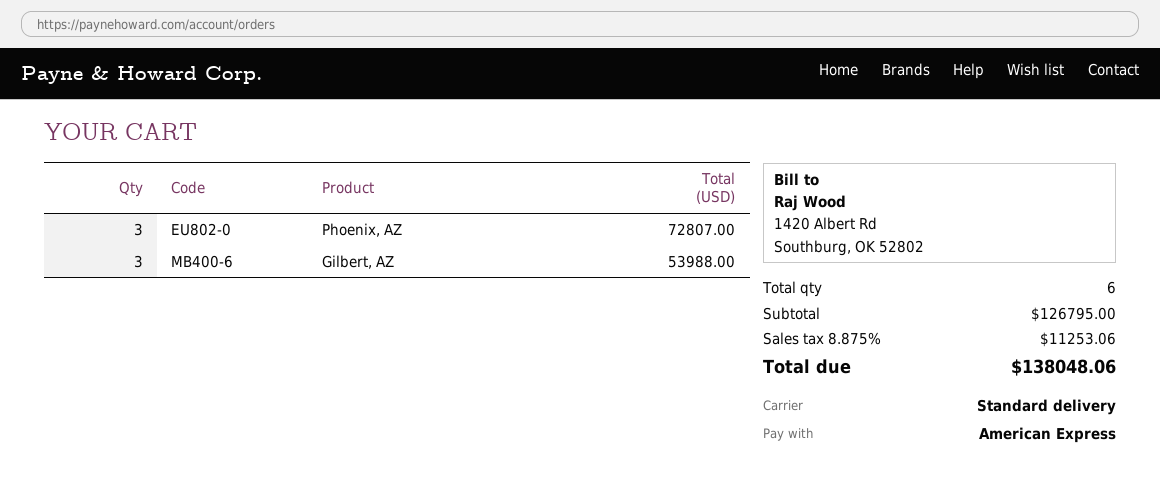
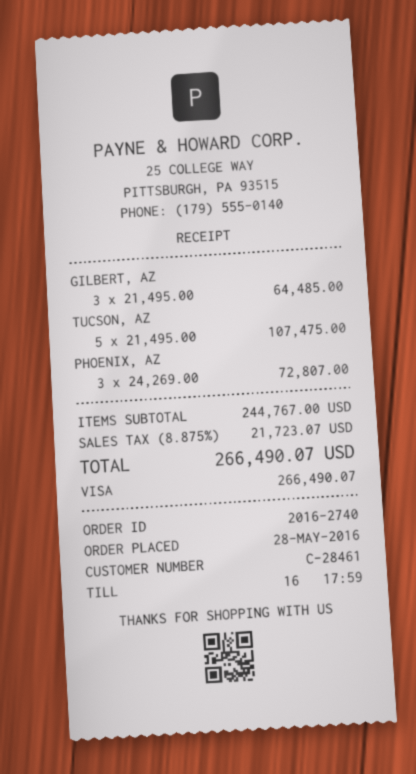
payment method: American Express -> Visa
Gilbert, AZ: 3 for 53988.00 -> 3 for 64485.00
TUCSON, AZ: none -> 5 for 107475.00
subtotal: 126795.00 -> 244767.00
tax: 8.875% = 11253.06 -> 8.875% = 21723.07
total: 138048.06 -> 266490.07

